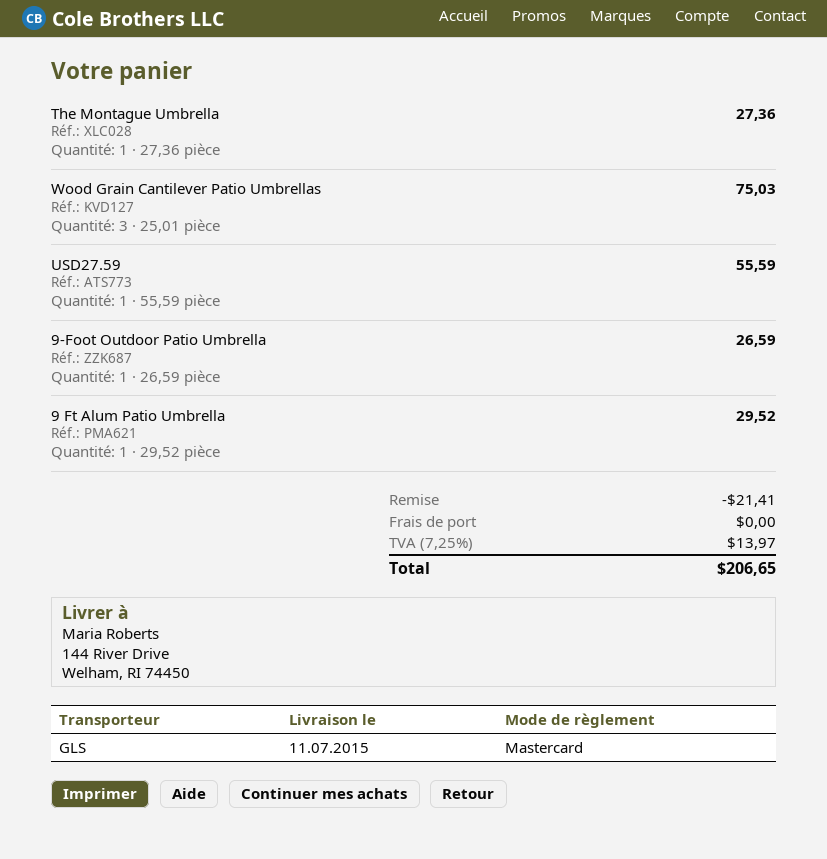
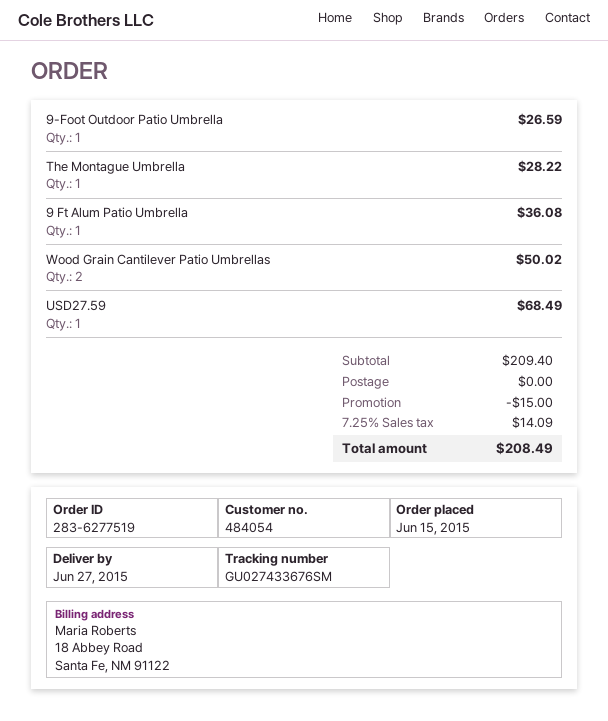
delivery date: 2015-07-11 -> 2015-06-27
The Montague Umbrella: 1 for 27.36 -> 1 for 28.22
Wood Grain Cantilever Patio Umbrellas: 3 for 75.03 -> 2 for 50.02
USD27.59: 1 for 55.59 -> 1 for 68.49
9 Ft Alum Patio Umbrella: 1 for 29.52 -> 1 for 36.08
discount: 21.41 -> 15.00
tax: 7.25% = 13.97 -> 7.25% = 14.09
total: 206.65 -> 208.49

